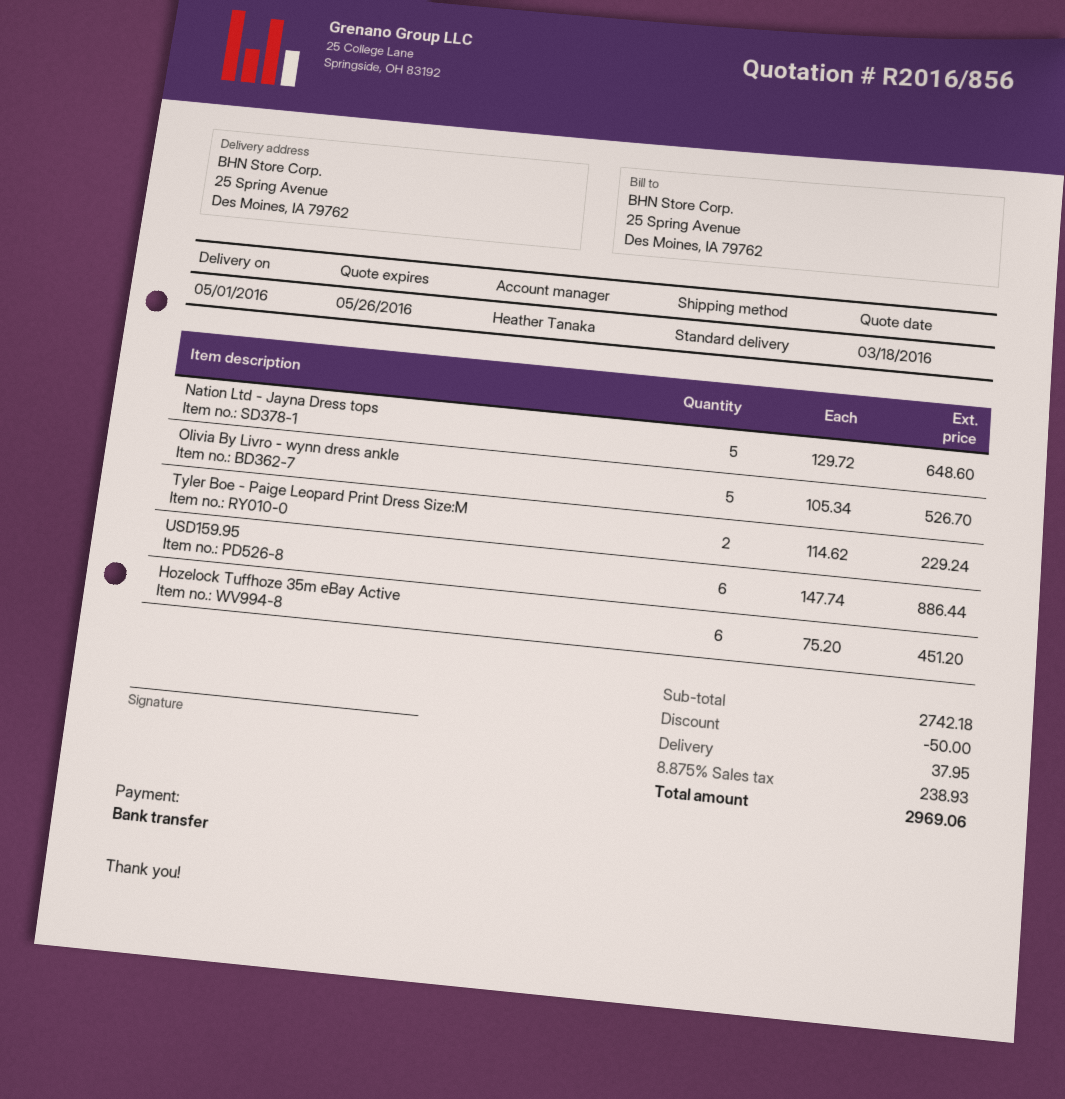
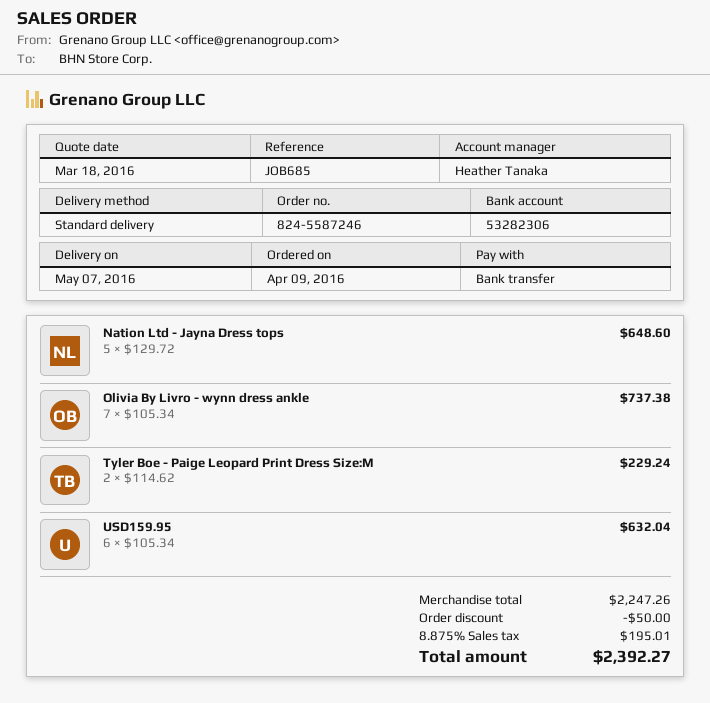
delivery date: 2016-05-01 -> 2016-05-07
Olivia By Livro - wynn dress ankle: 5 x 105.34 = 526.70 -> 7 x 105.34 = 737.38
USD159.95: 6 x 147.74 = 886.44 -> 6 x 105.34 = 632.04
Hozelock Tuffhoze 35m eBay Active: 6 x 75.20 = 451.20 -> none
subtotal: 2742.18 -> 2247.26
shipping: 37.95 -> none
tax: 8.875% = 238.93 -> 8.875% = 195.01
total: 2969.06 -> 2392.27

